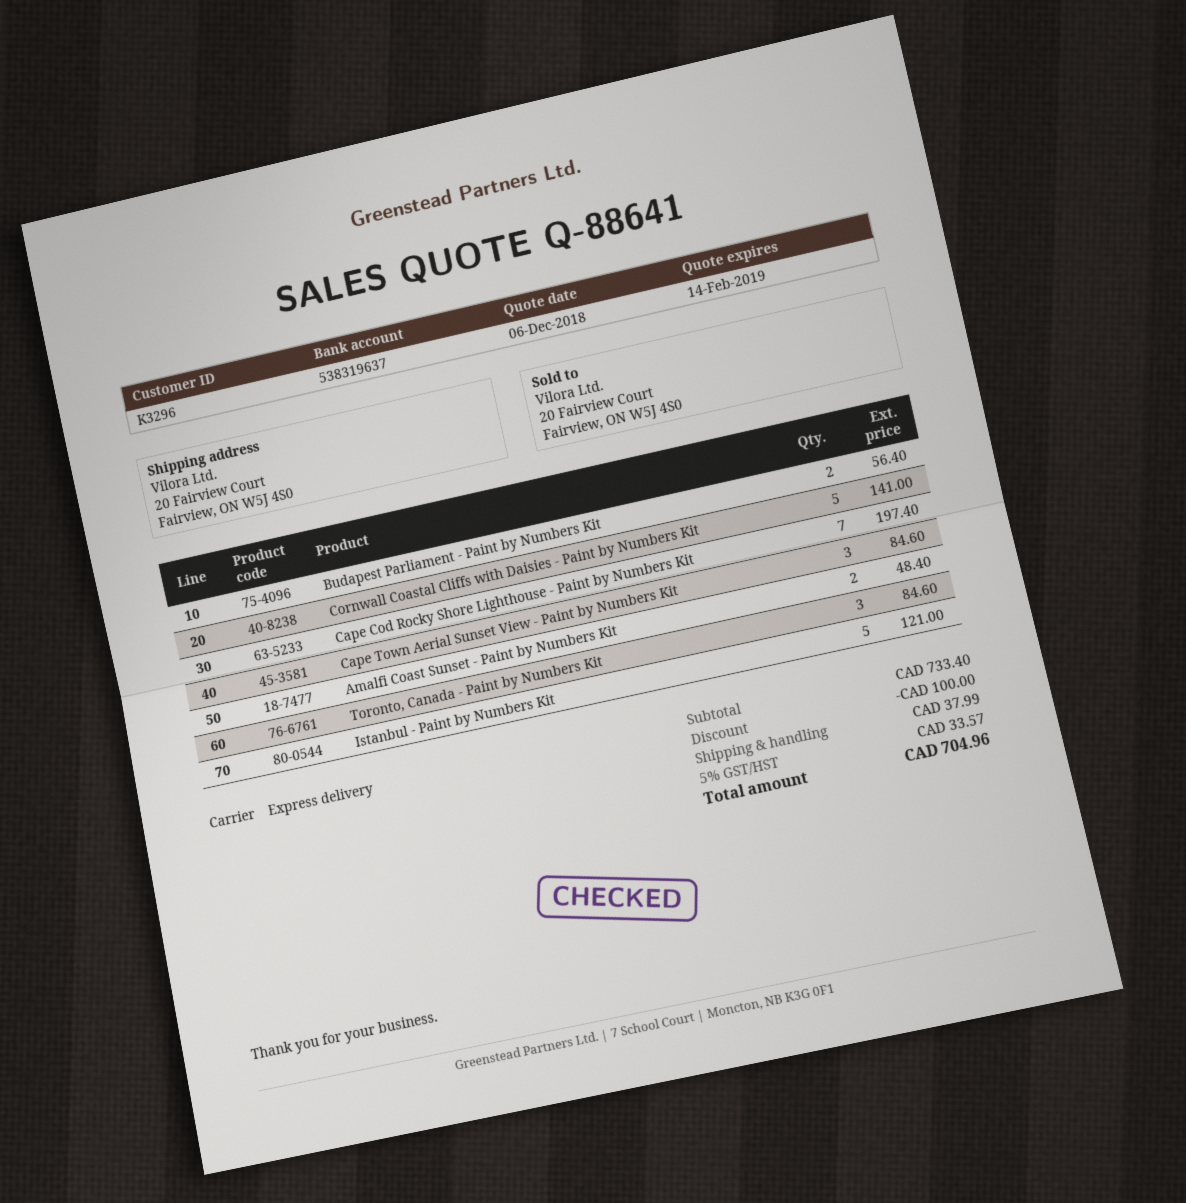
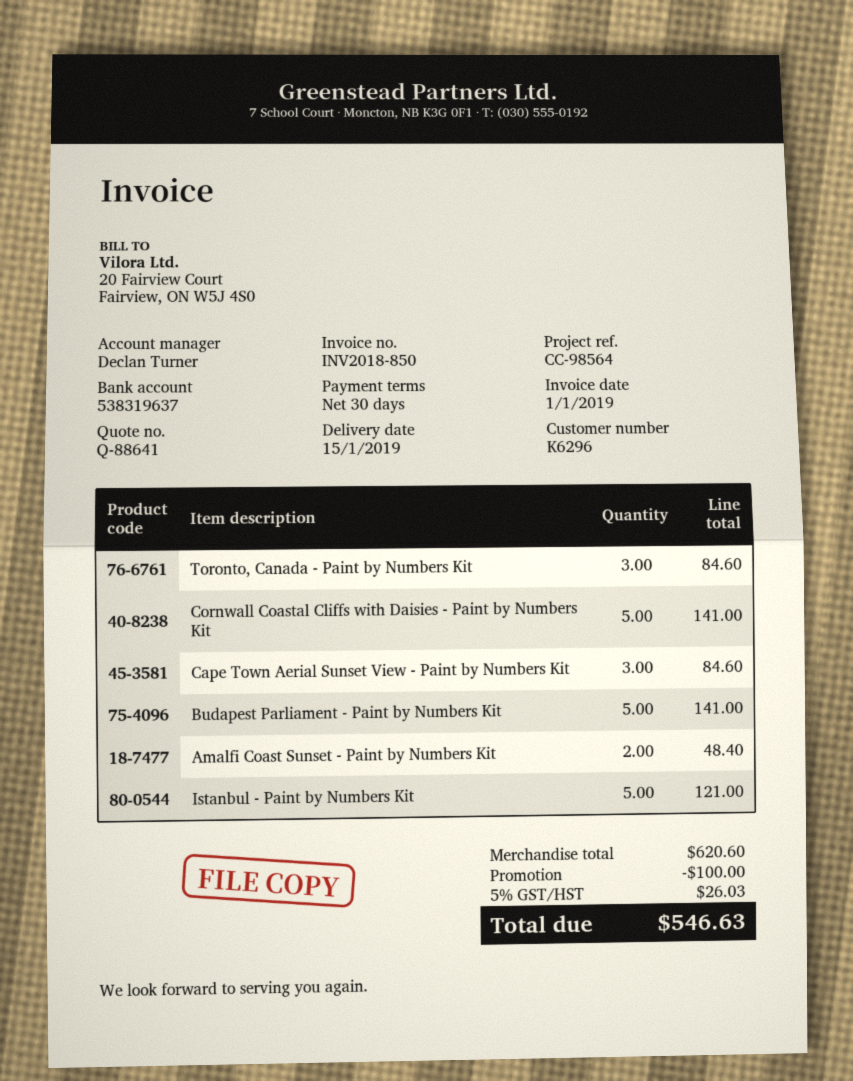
customer number: K3296 -> K6296
Budapest Parliament - Paint by Numbers Kit: 2 for 56.40 -> 5 for 141.00
Cape Cod Rocky Shore Lighthouse - Paint by Numbers Kit: 7 for 197.40 -> none
subtotal: 733.40 -> 620.60
shipping: 37.99 -> none
tax: 5% = 33.57 -> 5% = 26.03
total: 704.96 -> 546.63

